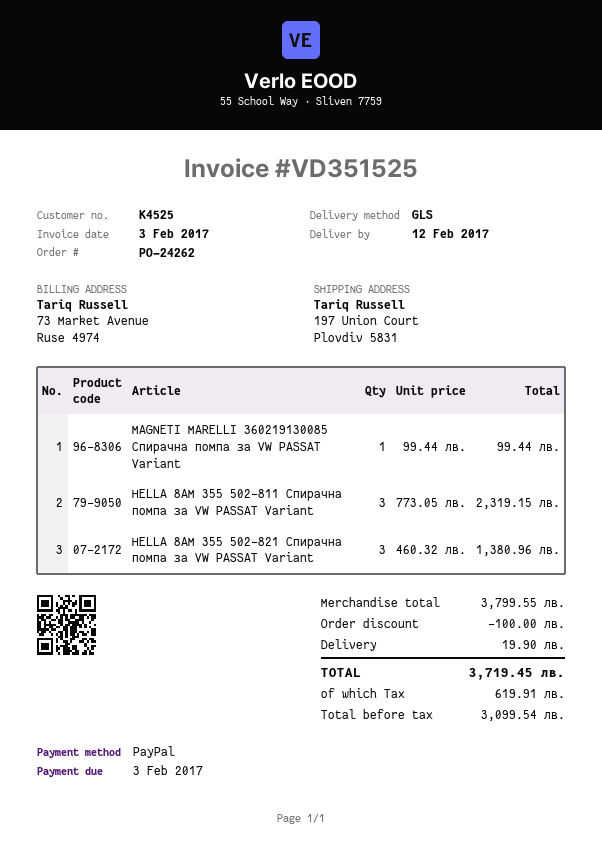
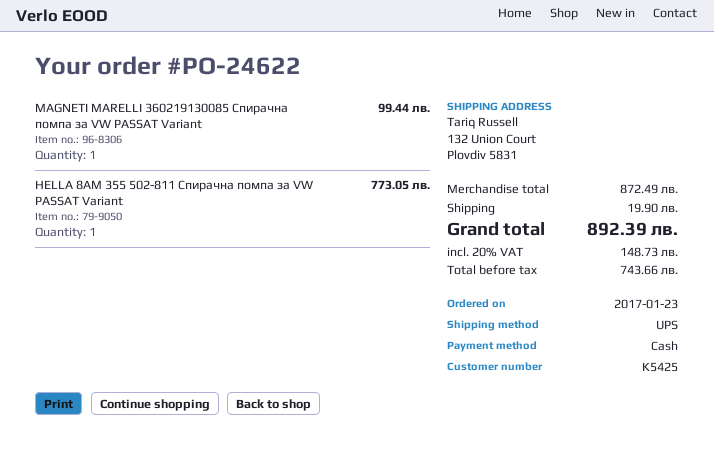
order number: PO-24262 -> PO-24622
customer number: K4525 -> K5425
payment method: PayPal -> cash
shipping method: GLS -> UPS
ship to: 197 Union Court, Plovdiv 5831 -> 132 Union Court, Plovdiv 5831
HELLA 8AM 355 502-811 Спирачна помпа за VW PASSAT Variant: 3 for 2319.15 -> 1 for 773.05
HELLA 8AM 355 502-821 Спирачна помпа за VW PASSAT Variant: 3 for 1380.96 -> none
subtotal: 3799.55 -> 872.49
discount: 100.00 -> none
net: 3099.54 -> 743.66
tax: 619.91 -> 148.73
total: 3719.45 -> 892.39

